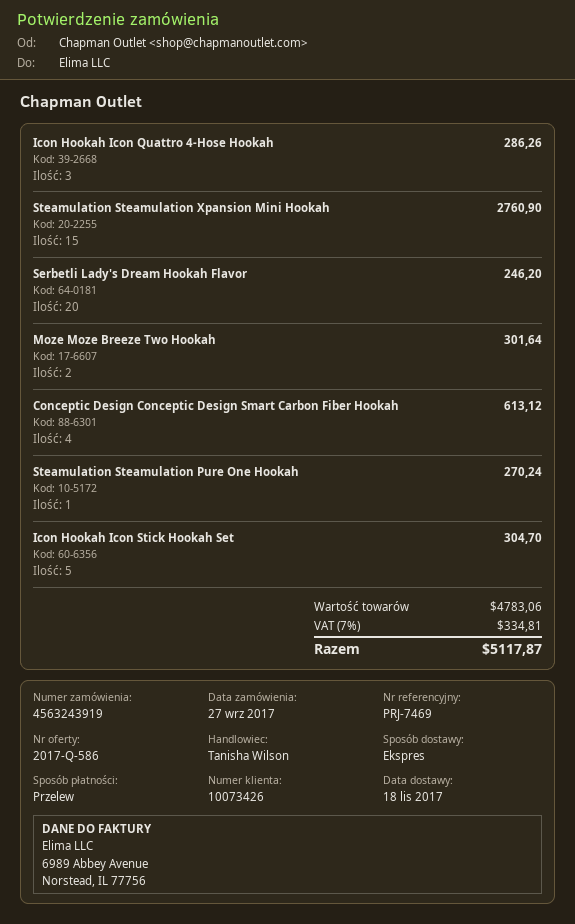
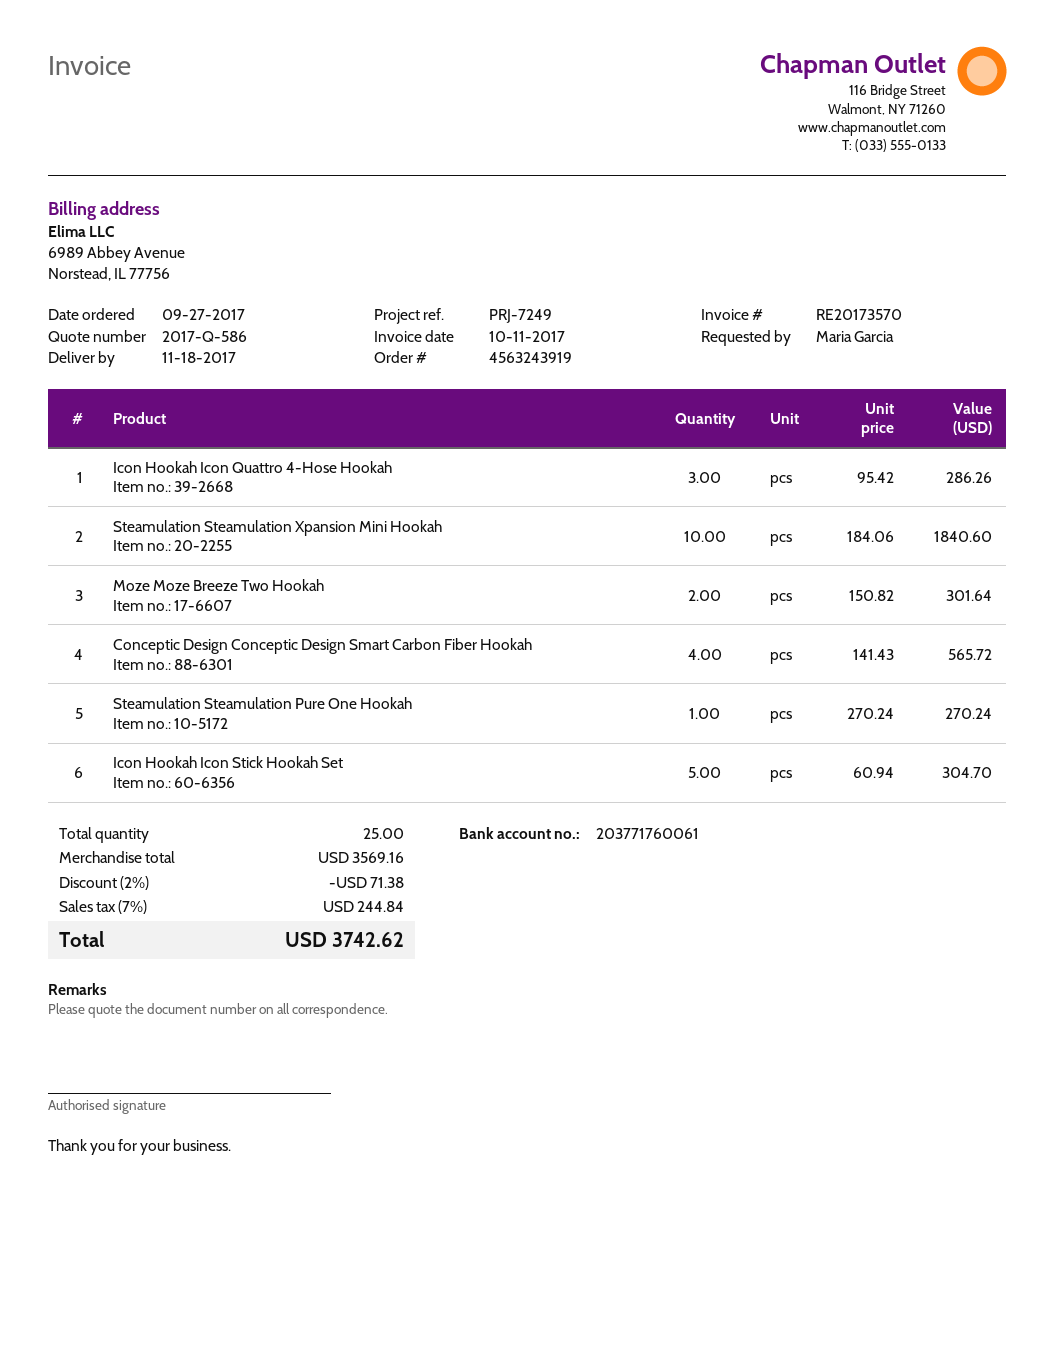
reference: PRJ-7469 -> PRJ-7249
Steamulation Steamulation Xpansion Mini Hookah: 15 for 2760.90 -> 10 for 1840.60
Serbetli Lady's Dream Hookah Flavor: 20 for 246.20 -> none
Conceptic Design Conceptic Design Smart Carbon Fiber Hookah: 4 for 613.12 -> 4 for 565.72
subtotal: 4783.06 -> 3569.16
discount: none -> 2% = 71.38
tax: 7% = 334.81 -> 7% = 244.84
total: 5117.87 -> 3742.62

